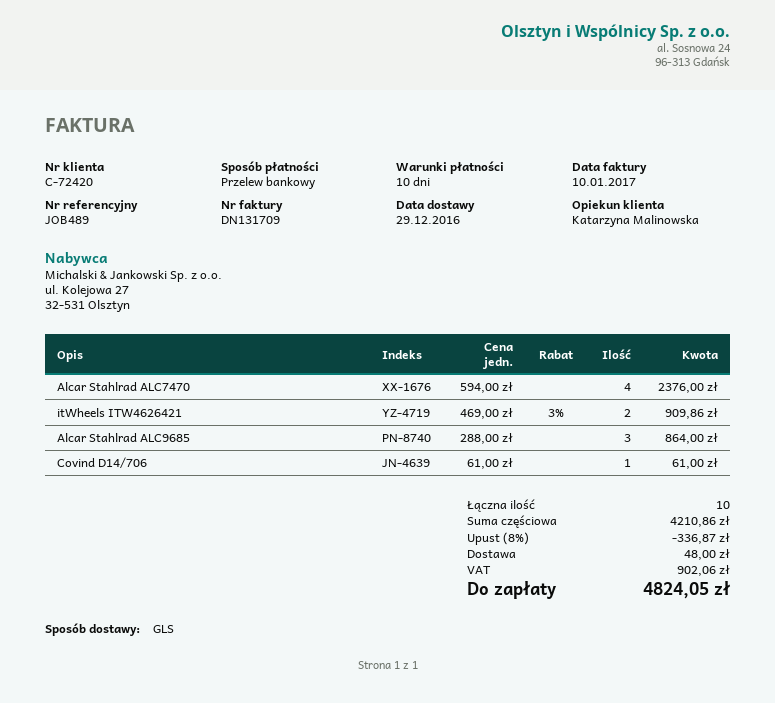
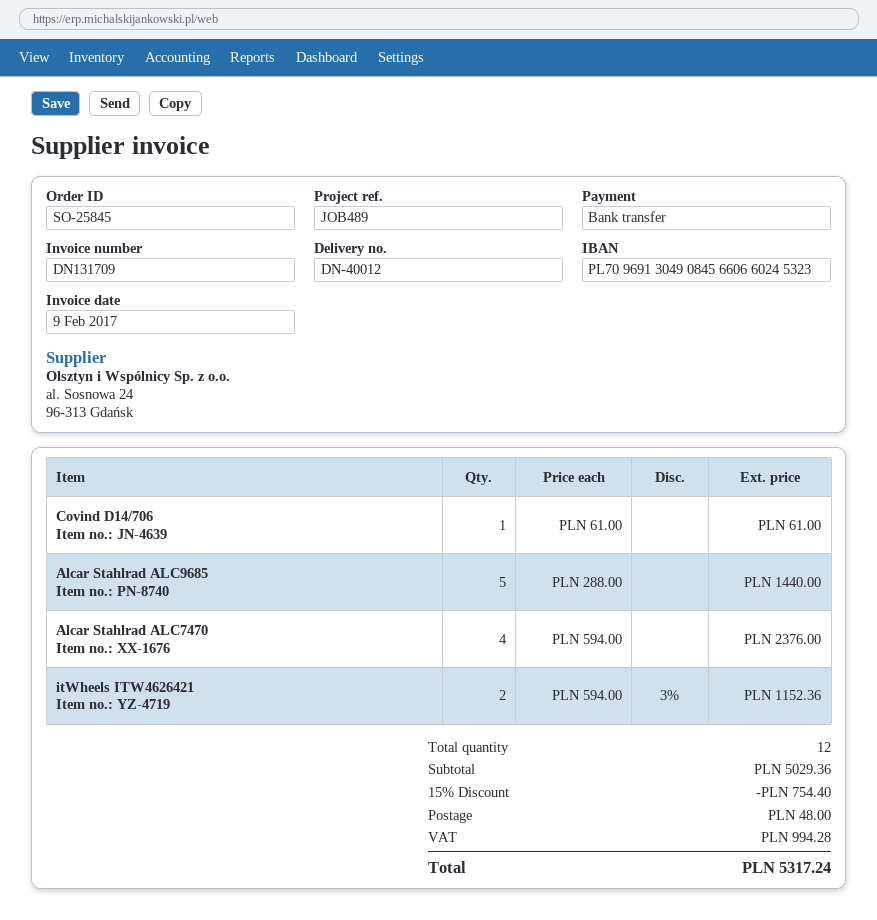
invoice date: 2017-01-10 -> 2017-02-09
itWheels ITW4626421: 2 x 469.00 - 3% = 909.86 -> 2 x 594.00 - 3% = 1152.36
Alcar Stahlrad ALC9685: 3 x 288.00 = 864.00 -> 5 x 288.00 = 1440.00
total quantity: 10 -> 12
subtotal: 4210.86 -> 5029.36
discount: 8% = 336.87 -> 15% = 754.40
tax: 902.06 -> 994.28
total: 4824.05 -> 5317.24

